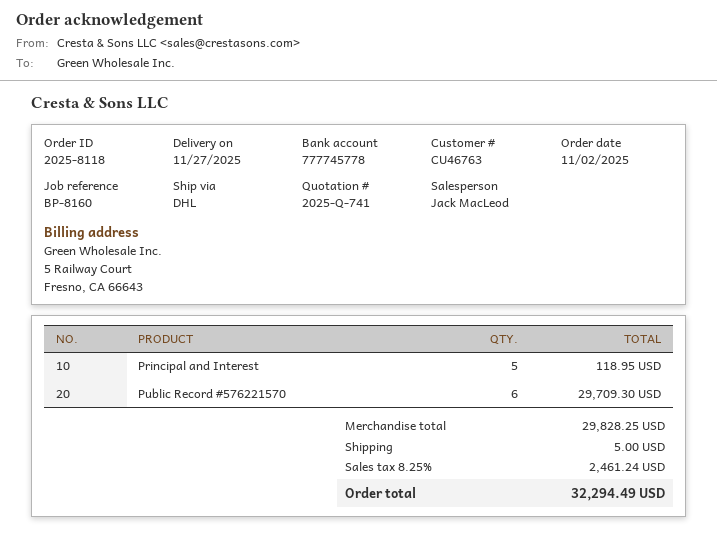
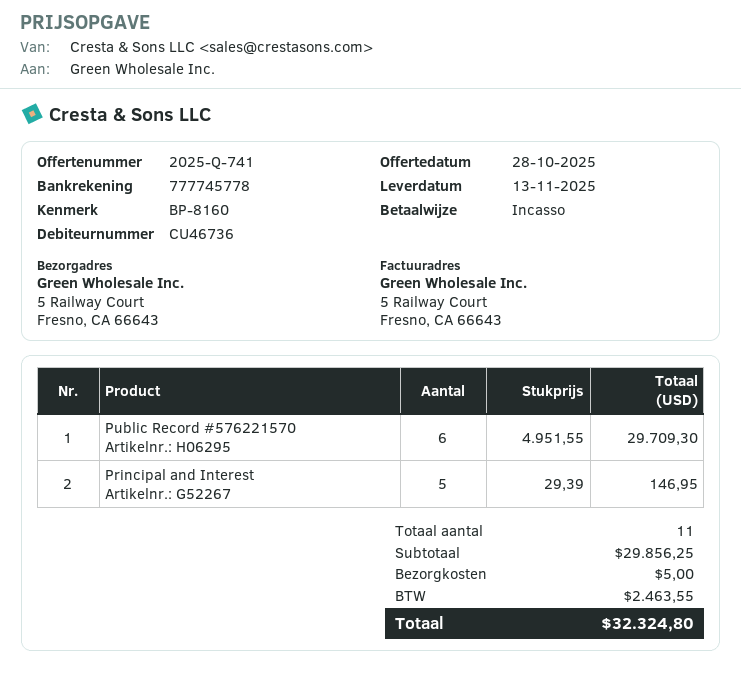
delivery date: 2025-11-27 -> 2025-11-13
customer number: CU46763 -> CU46736
Principal and Interest: 5 for 118.95 -> 5 for 146.95
subtotal: 29828.25 -> 29856.25
tax: 2461.24 -> 2463.55
total: 32294.49 -> 32324.80

